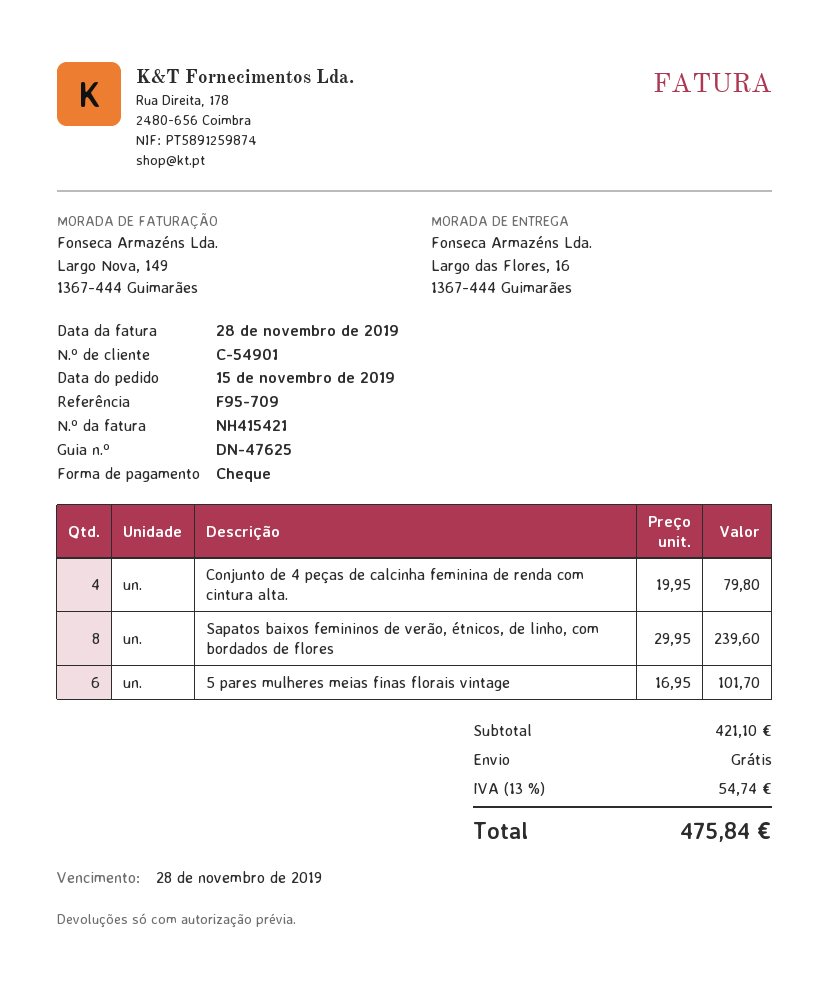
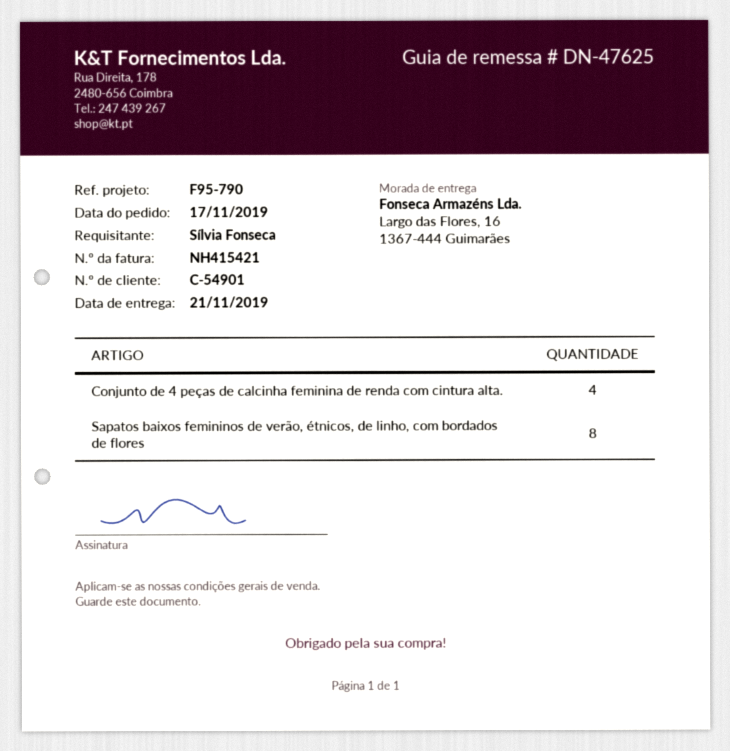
order date: 2019-11-15 -> 2019-11-17
reference: F95-709 -> F95-790
5 pares mulheres meias finas florais vintage: 6 -> none

